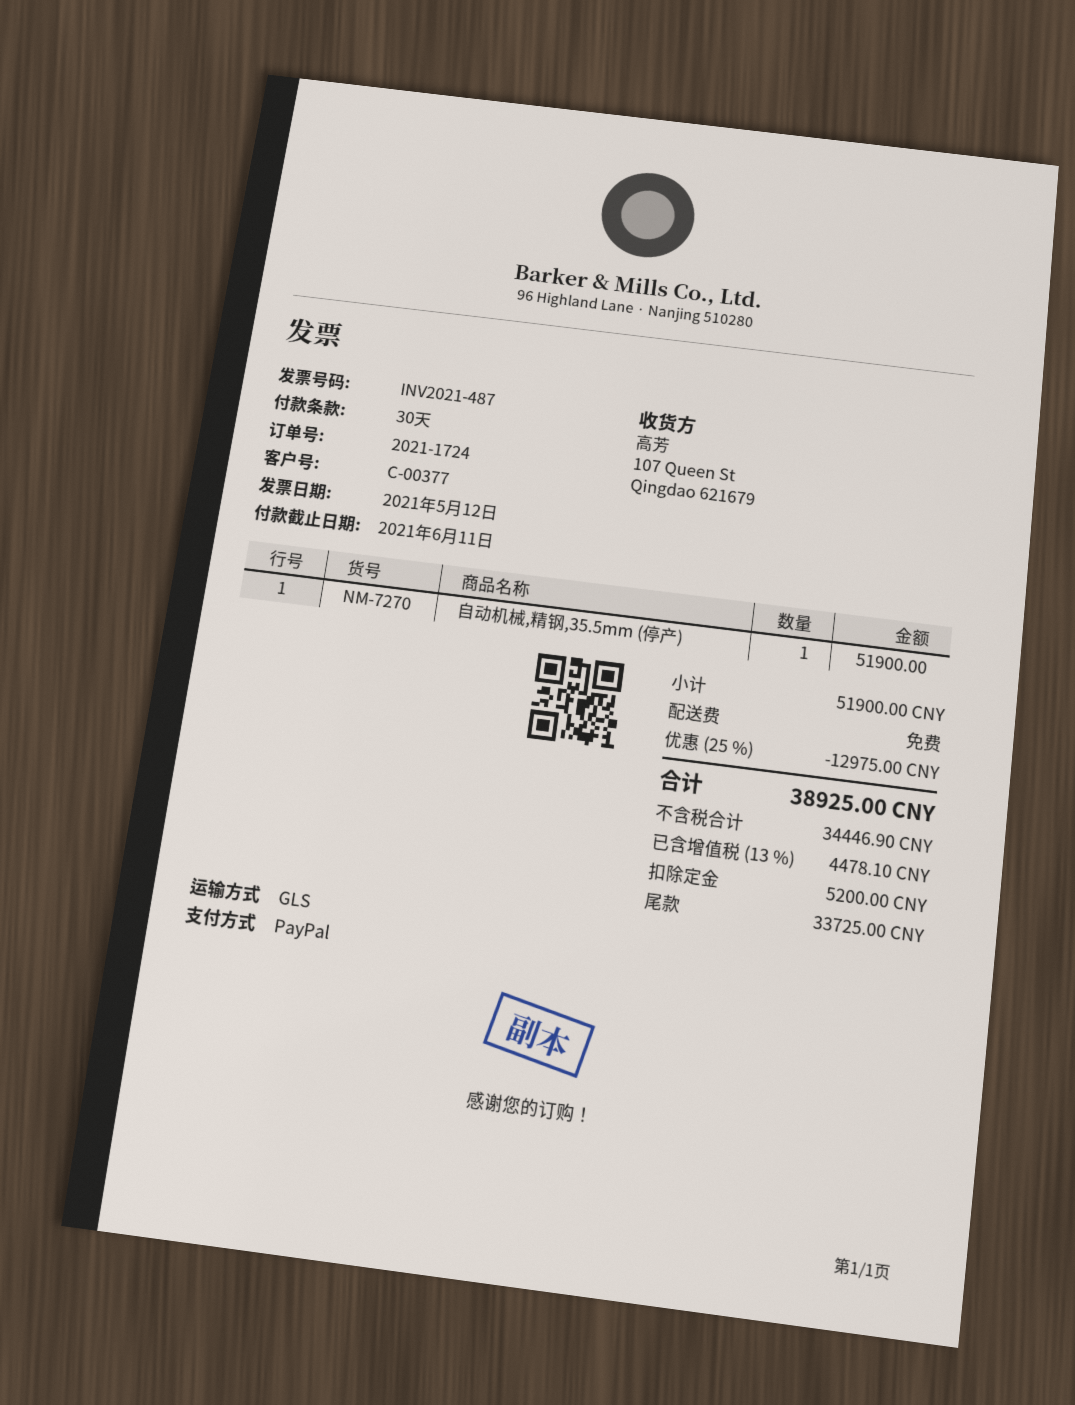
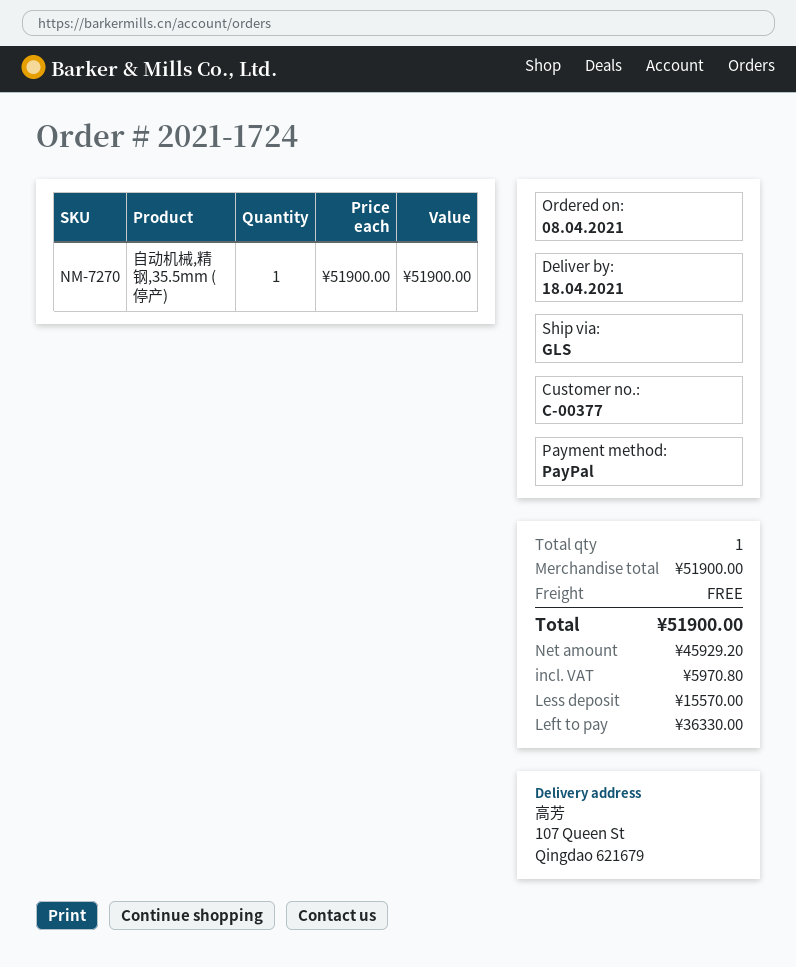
discount: 25% = 12975.00 -> none
net: 34446.90 -> 45929.20
tax: 4478.10 -> 5970.80
total: 38925.00 -> 51900.00
deposit: 5200.00 -> 15570.00
balance: 33725.00 -> 36330.00

